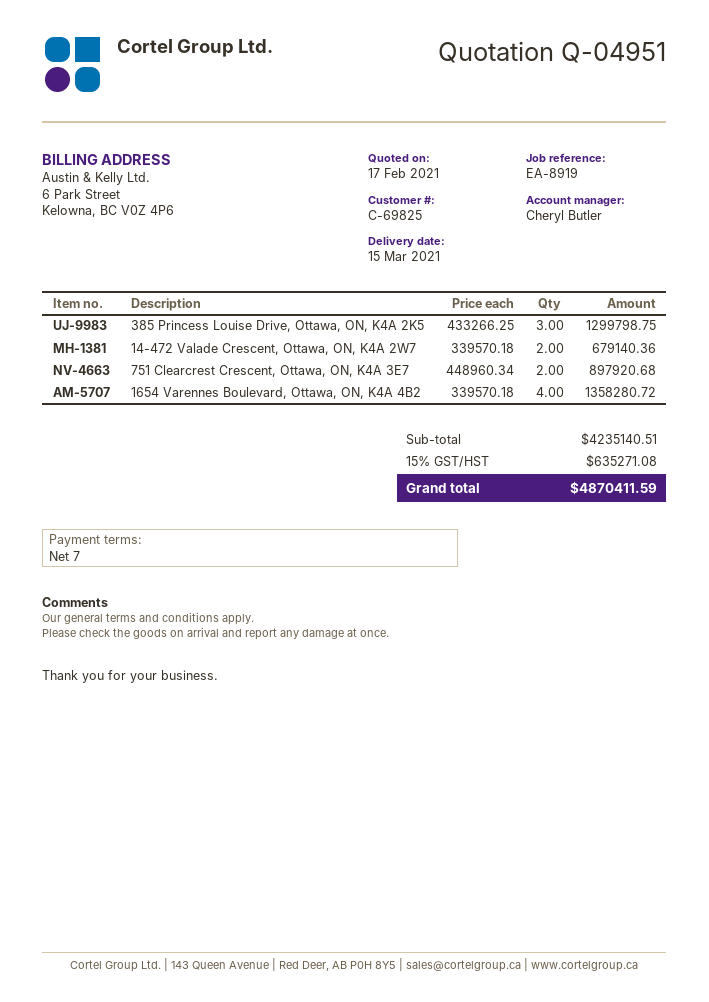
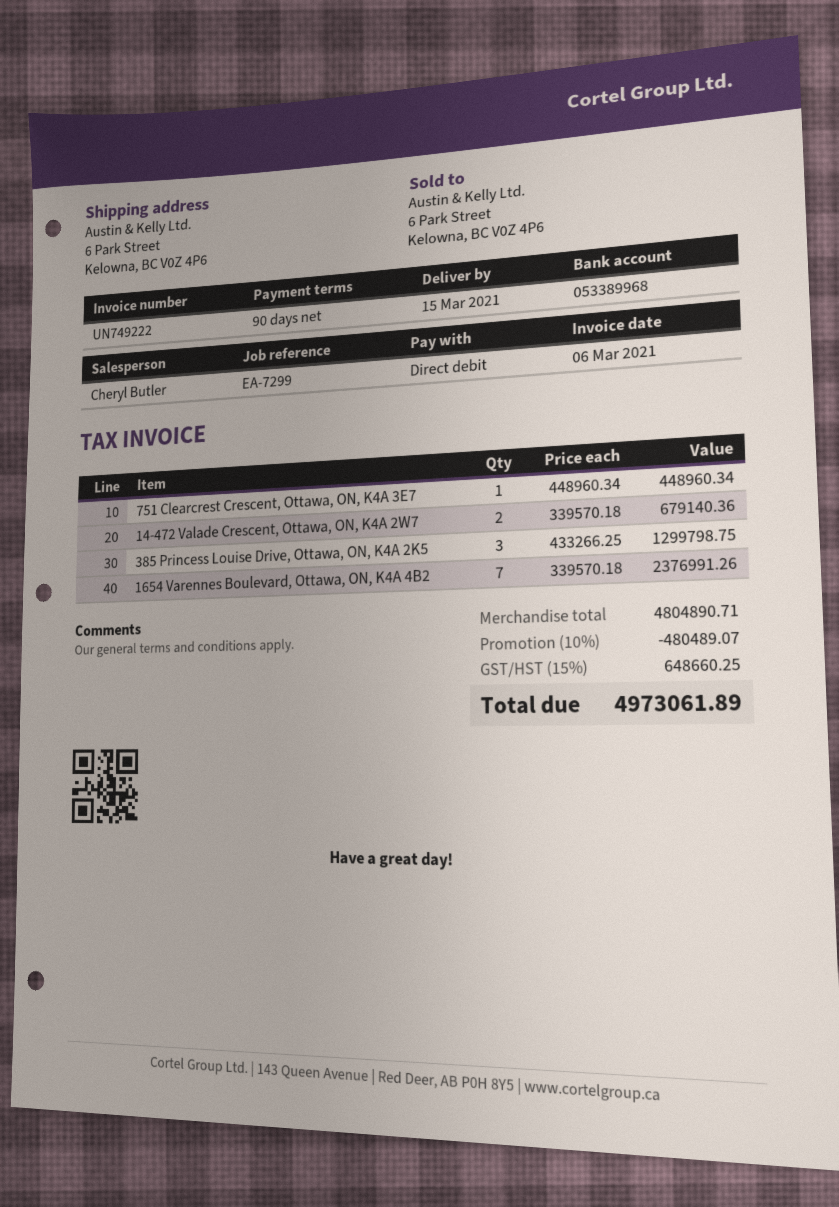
payment terms: 7 days -> 90 days
reference: EA-8919 -> EA-7299
751 Clearcrest Crescent, Ottawa, ON, K4A 3E7: 2 x 448960.34 = 897920.68 -> 1 x 448960.34 = 448960.34
1654 Varennes Boulevard, Ottawa, ON, K4A 4B2: 4 x 339570.18 = 1358280.72 -> 7 x 339570.18 = 2376991.26
subtotal: 4235140.51 -> 4804890.71
discount: none -> 10% = 480489.07
tax: 15% = 635271.08 -> 15% = 648660.25
total: 4870411.59 -> 4973061.89

